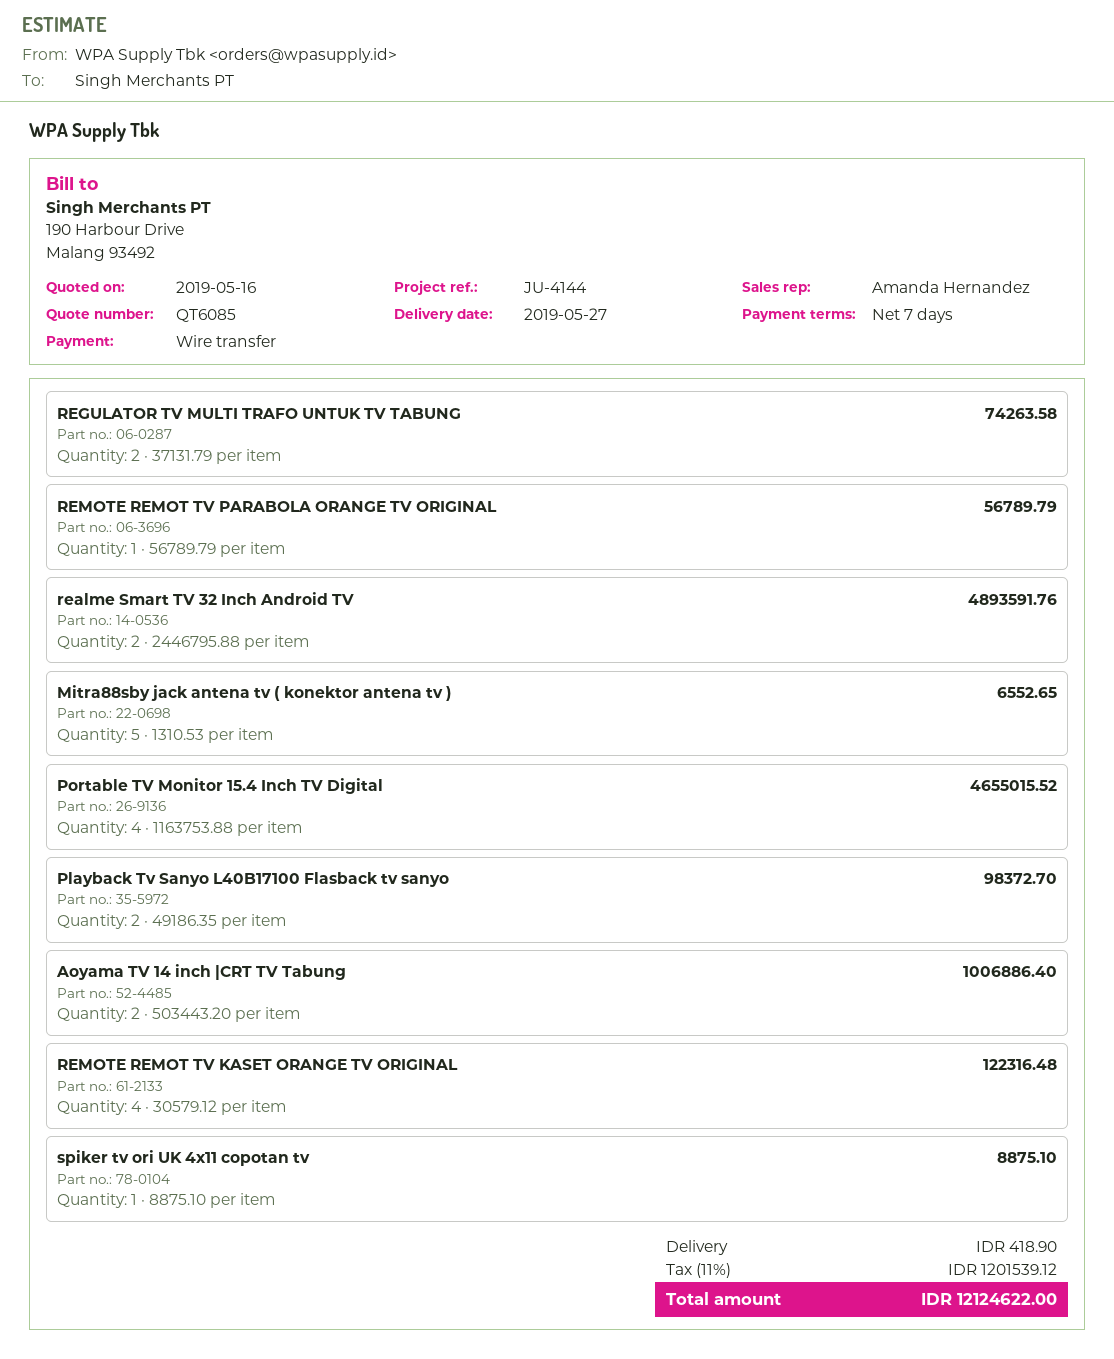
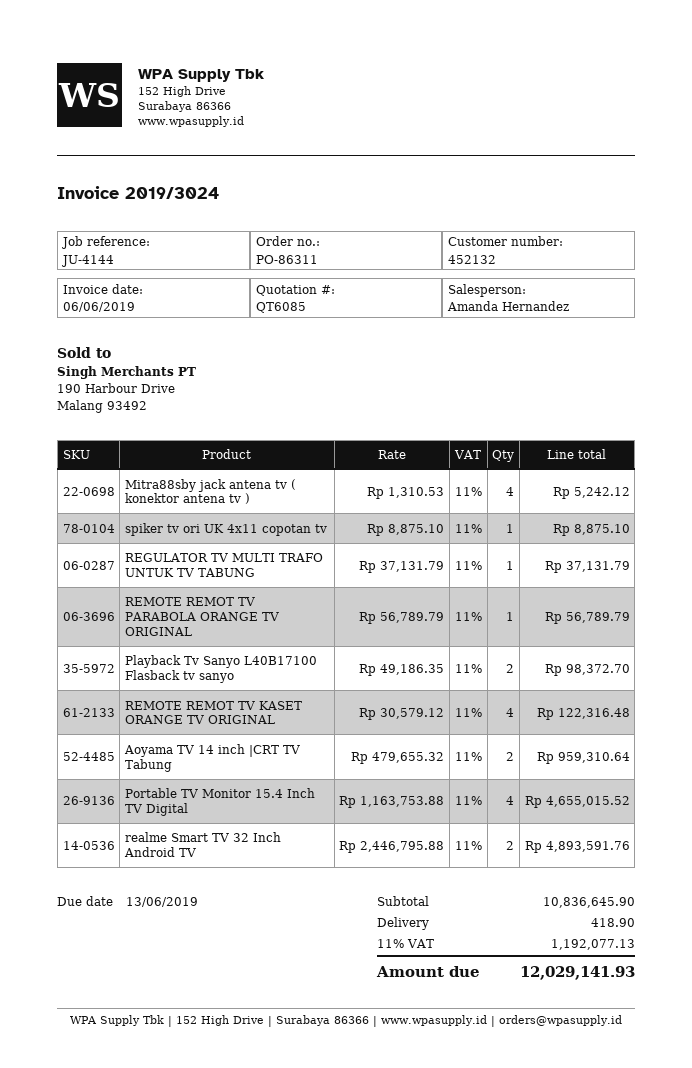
REGULATOR TV MULTI TRAFO UNTUK TV TABUNG: 2 x 37131.79 = 74263.58 -> 1 x 37131.79 = 37131.79
Mitra88sby jack antena tv ( konektor antena tv ): 5 x 1310.53 = 6552.65 -> 4 x 1310.53 = 5242.12
Aoyama TV 14 inch |CRT TV Tabung: 2 x 503443.20 = 1006886.40 -> 2 x 479655.32 = 959310.64
tax: 11% = 1201539.12 -> 11% = 1192077.13
total: 12124622.00 -> 12029141.93

